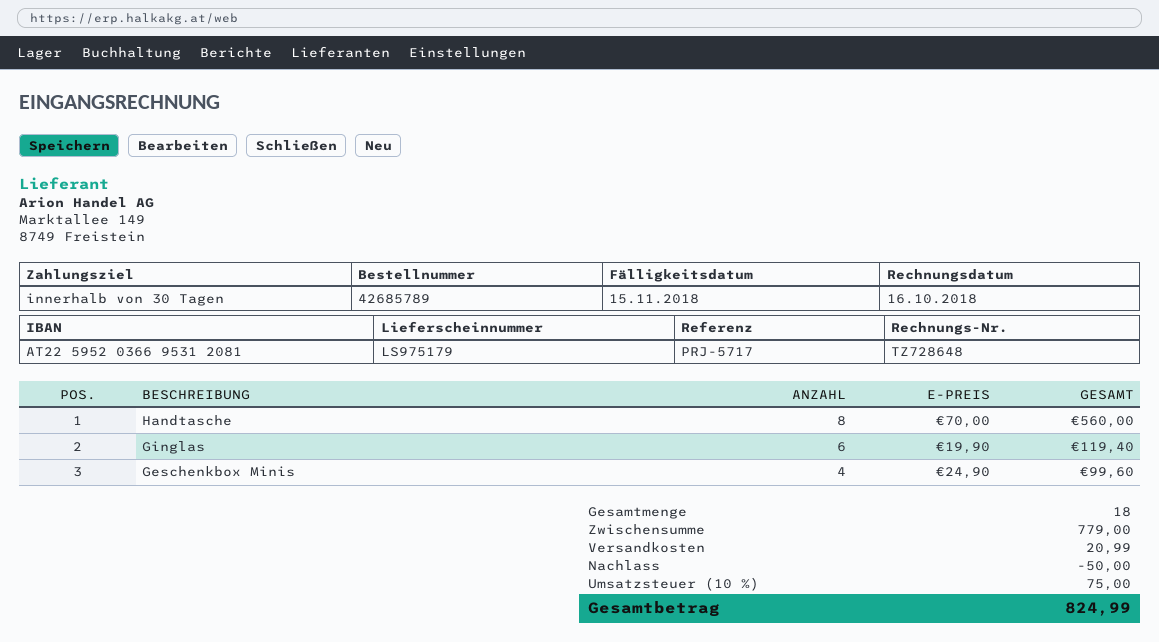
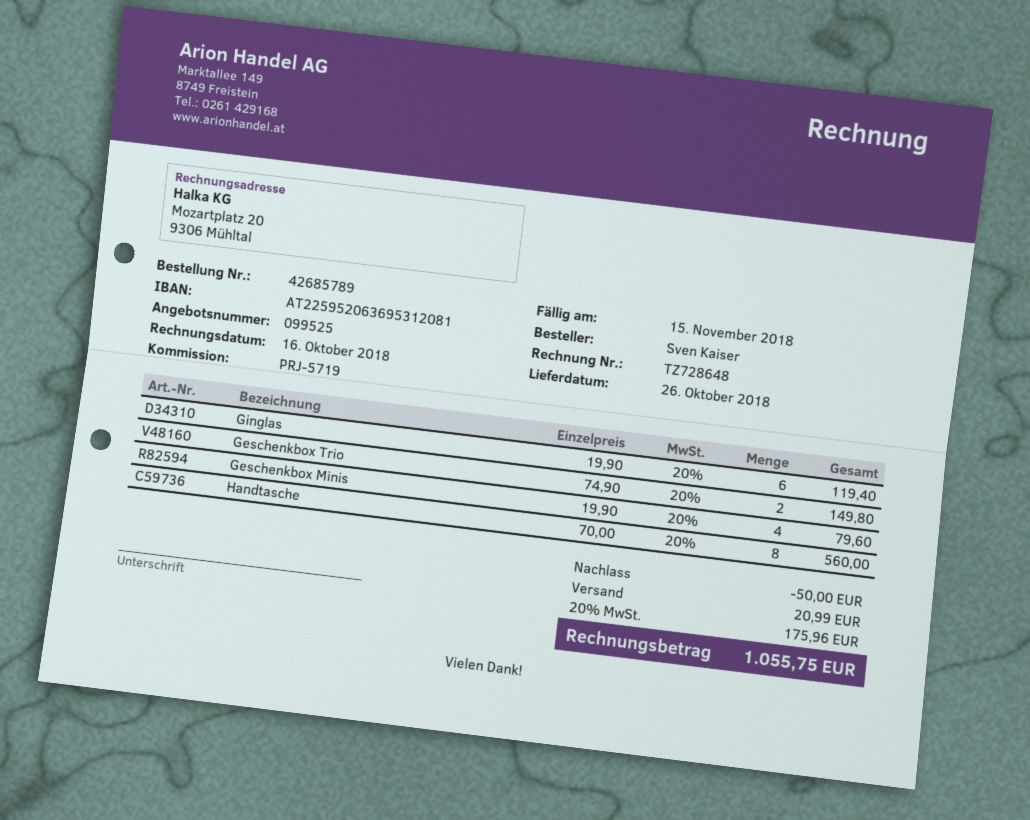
reference: PRJ-5717 -> PRJ-5719
bank account: AT225952036695312081 -> AT225952063695312081
Geschenkbox Minis: 4 x 24.90 = 99.60 -> 4 x 19.90 = 79.60
Geschenkbox Trio: none -> 2 x 74.90 = 149.80
tax: 10% = 75.00 -> 20% = 175.96
total: 824.99 -> 1055.75

